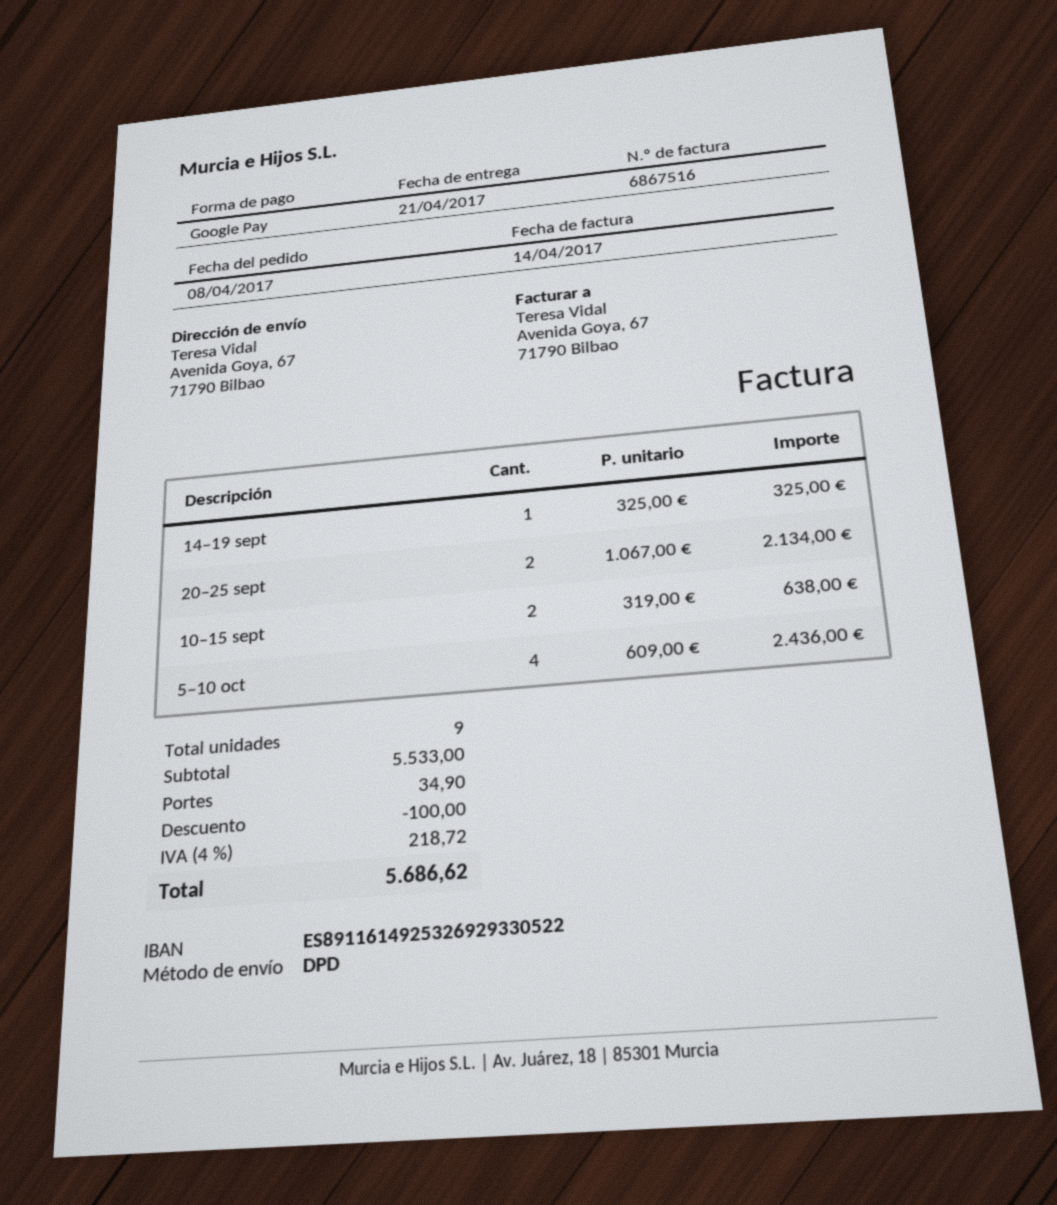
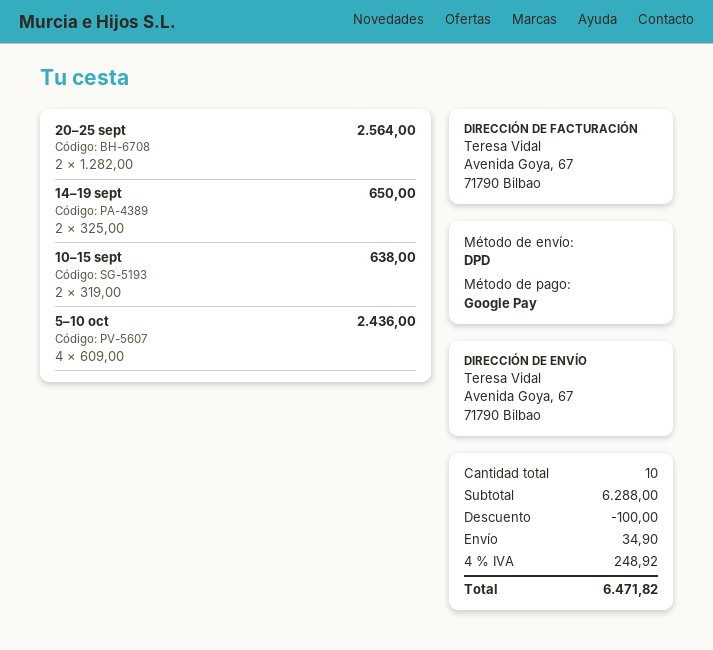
14–19 sept: 1 x 325.00 = 325.00 -> 2 x 325.00 = 650.00
20–25 sept: 2 x 1067.00 = 2134.00 -> 2 x 1282.00 = 2564.00
total quantity: 9 -> 10
subtotal: 5533.00 -> 6288.00
tax: 4% = 218.72 -> 4% = 248.92
total: 5686.62 -> 6471.82

